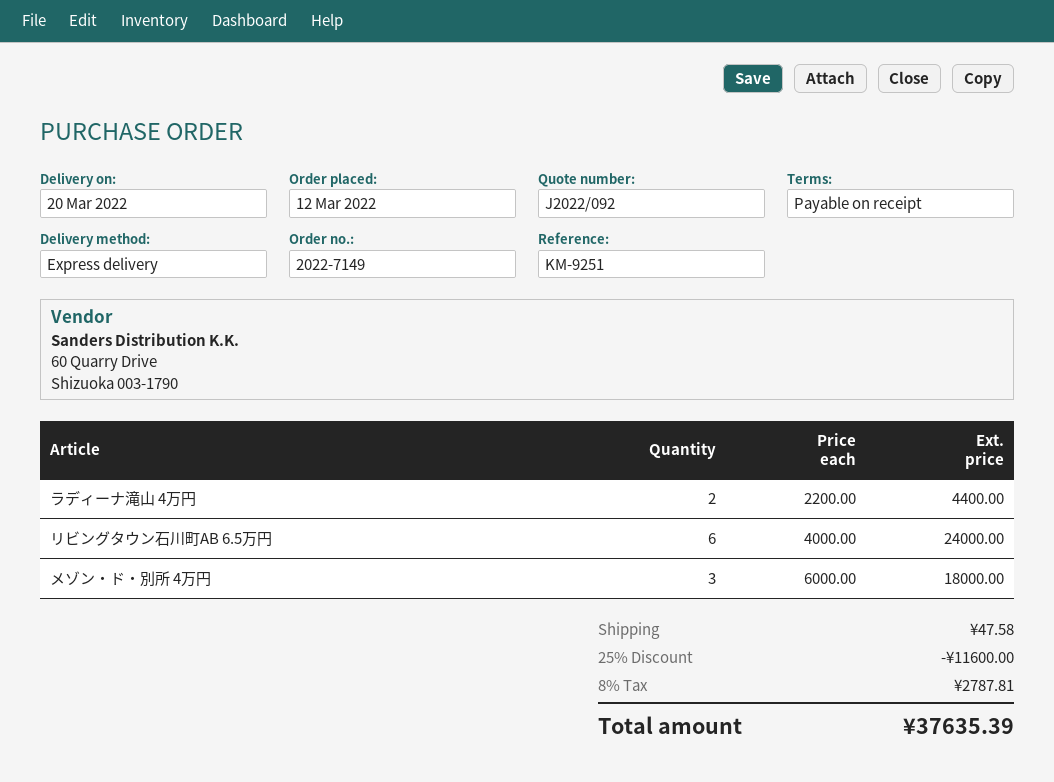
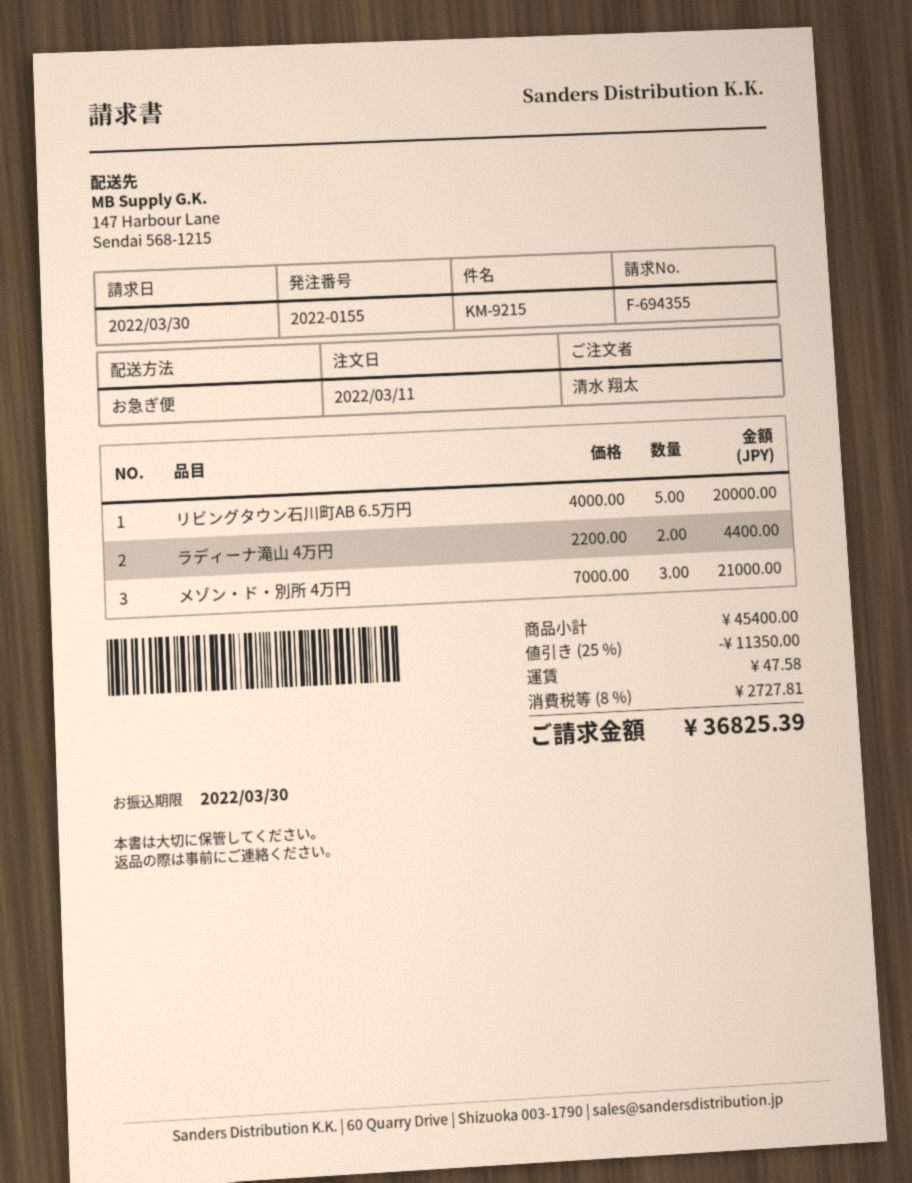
order number: 2022-7149 -> 2022-0155
order date: 2022-03-12 -> 2022-03-11
reference: KM-9251 -> KM-9215
リビングタウン石川町AB 6.5万円: 6 x 4000.00 = 24000.00 -> 5 x 4000.00 = 20000.00
メゾン・ド・別所 4万円: 3 x 6000.00 = 18000.00 -> 3 x 7000.00 = 21000.00
discount: 25% = 11600.00 -> 25% = 11350.00
tax: 8% = 2787.81 -> 8% = 2727.81
total: 37635.39 -> 36825.39

